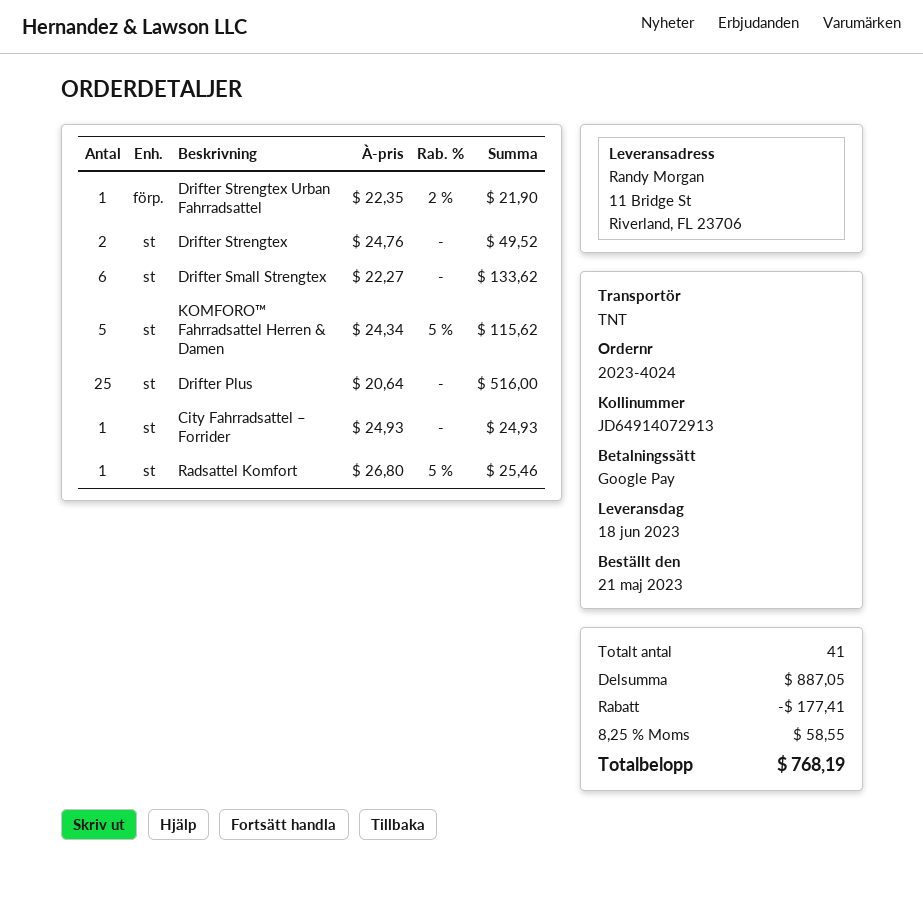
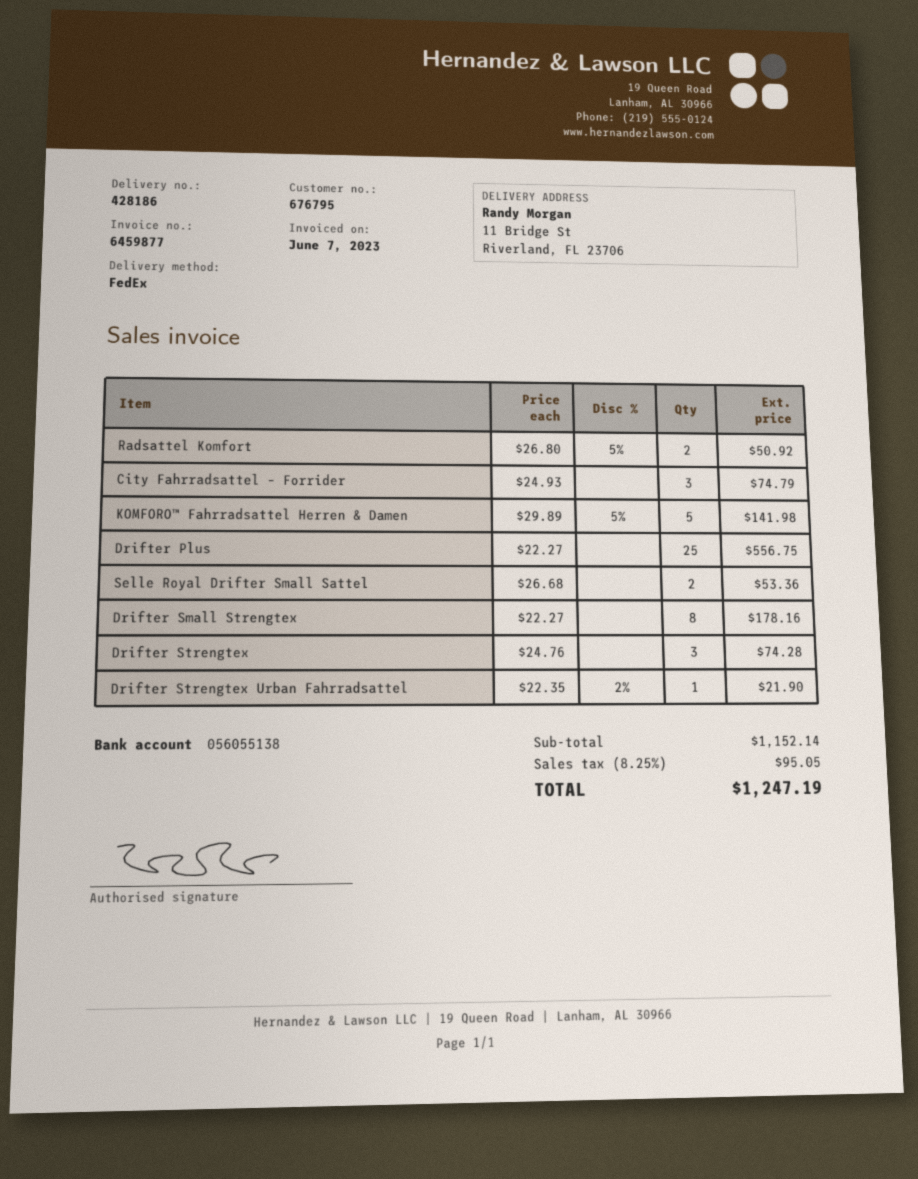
shipping method: TNT -> FedEx
Drifter Strengtex: 2 x 24.76 = 49.52 -> 3 x 24.76 = 74.28
Drifter Small Strengtex: 6 x 22.27 = 133.62 -> 8 x 22.27 = 178.16
KOMFORO™ Fahrradsattel Herren & Damen: 5 x 24.34 - 5% = 115.62 -> 5 x 29.89 - 5% = 141.98
Drifter Plus: 25 x 20.64 = 516.00 -> 25 x 22.27 = 556.75
City Fahrradsattel – Forrider: 1 x 24.93 = 24.93 -> 3 x 24.93 = 74.79
Radsattel Komfort: 1 x 26.80 - 5% = 25.46 -> 2 x 26.80 - 5% = 50.92
Selle Royal Drifter Small Sattel: none -> 2 x 26.68 = 53.36
subtotal: 887.05 -> 1152.14
discount: 177.41 -> none
tax: 8.25% = 58.55 -> 8.25% = 95.05
total: 768.19 -> 1247.19

